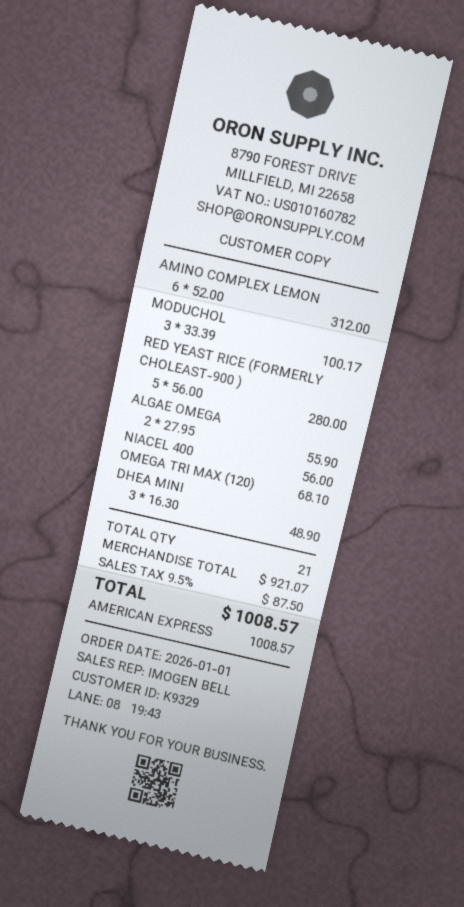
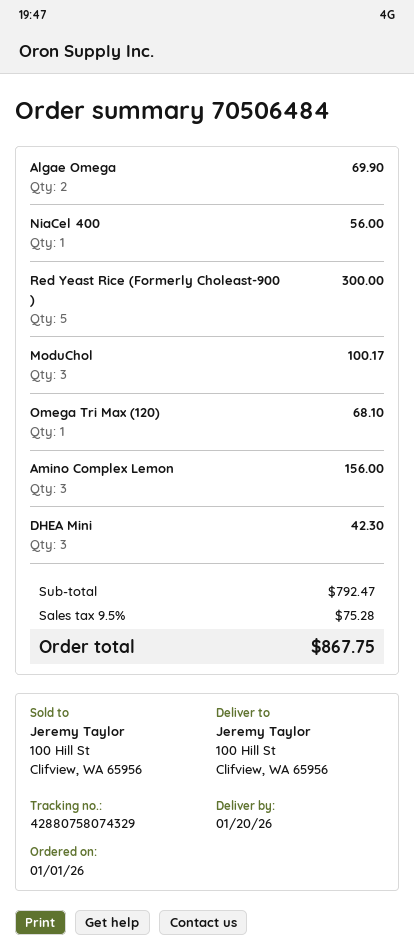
AMINO COMPLEX LEMON: 6 for 312.00 -> 3 for 156.00
RED YEAST RICE (FORMERLY CHOLEAST-900 ): 5 for 280.00 -> 5 for 300.00
ALGAE OMEGA: 2 for 55.90 -> 2 for 69.90
DHEA MINI: 3 for 48.90 -> 3 for 42.30
subtotal: 921.07 -> 792.47
tax: 9.5% = 87.50 -> 9.5% = 75.28
total: 1008.57 -> 867.75

